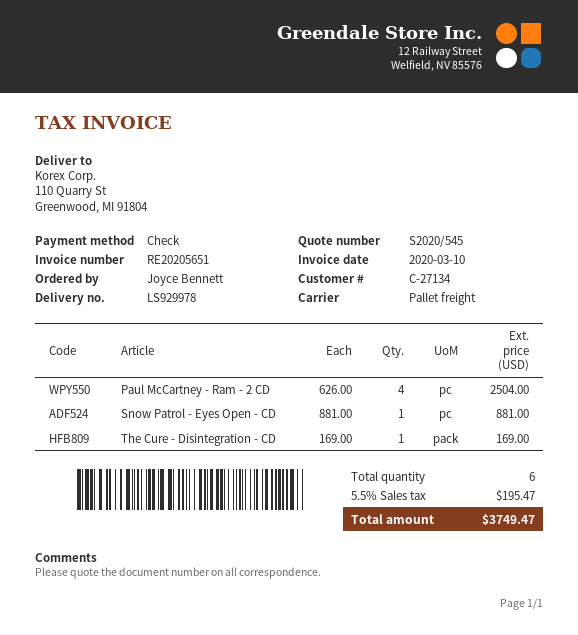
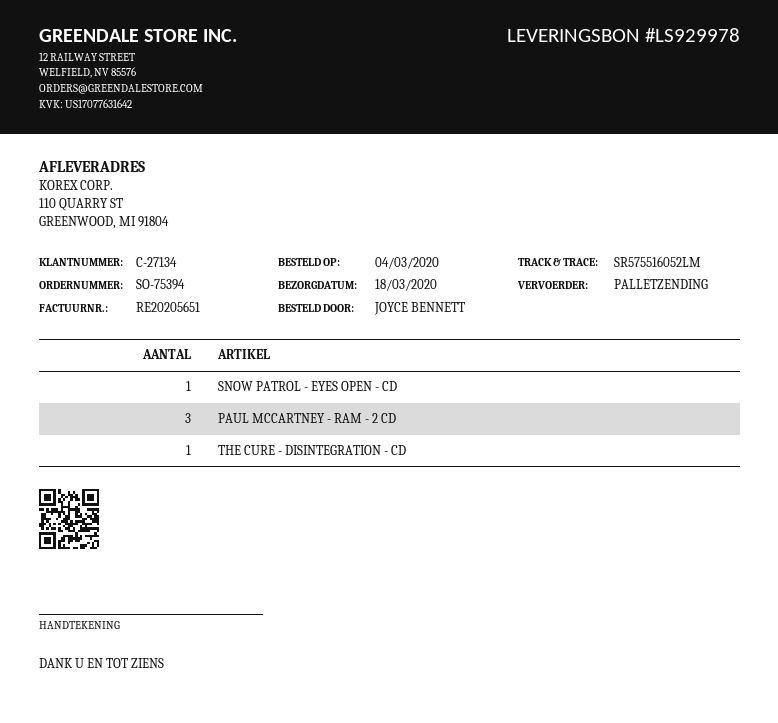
Paul McCartney - Ram - 2 CD: 4 -> 3

